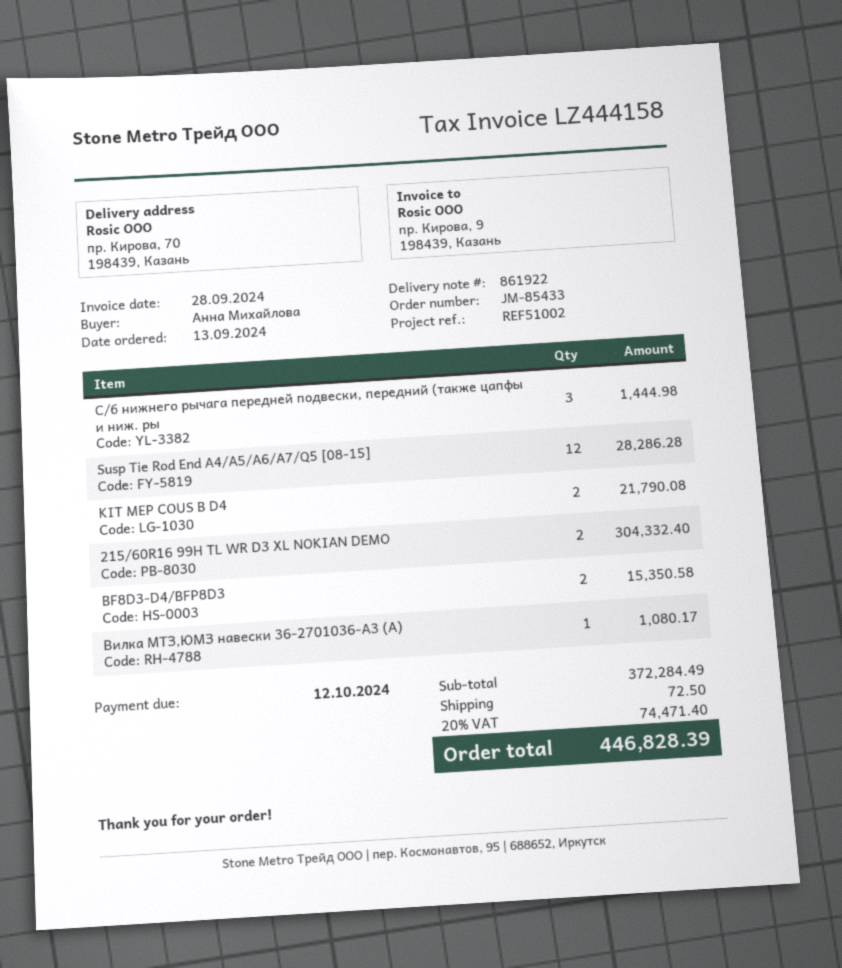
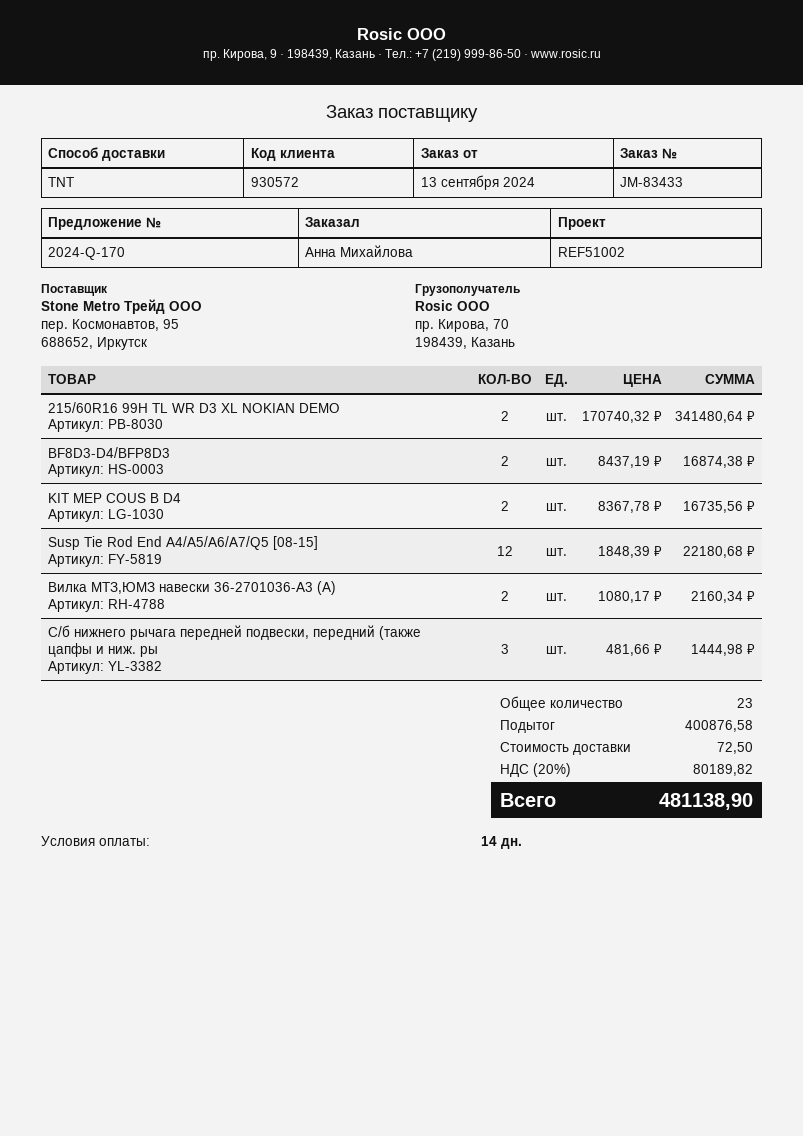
order number: JM-85433 -> JM-83433
Susp Tie Rod End A4/A5/A6/A7/Q5 [08-15]: 12 for 28286.28 -> 12 for 22180.68
KIT MEP COUS B D4: 2 for 21790.08 -> 2 for 16735.56
215/60R16 99H TL WR D3 XL NOKIAN DEMO: 2 for 304332.40 -> 2 for 341480.64
BF8D3-D4/BFP8D3: 2 for 15350.58 -> 2 for 16874.38
Вилка МТЗ,ЮМЗ навески 36-2701036-А3 (А): 1 for 1080.17 -> 2 for 2160.34
subtotal: 372284.49 -> 400876.58
tax: 20% = 74471.40 -> 20% = 80189.82
total: 446828.39 -> 481138.90

